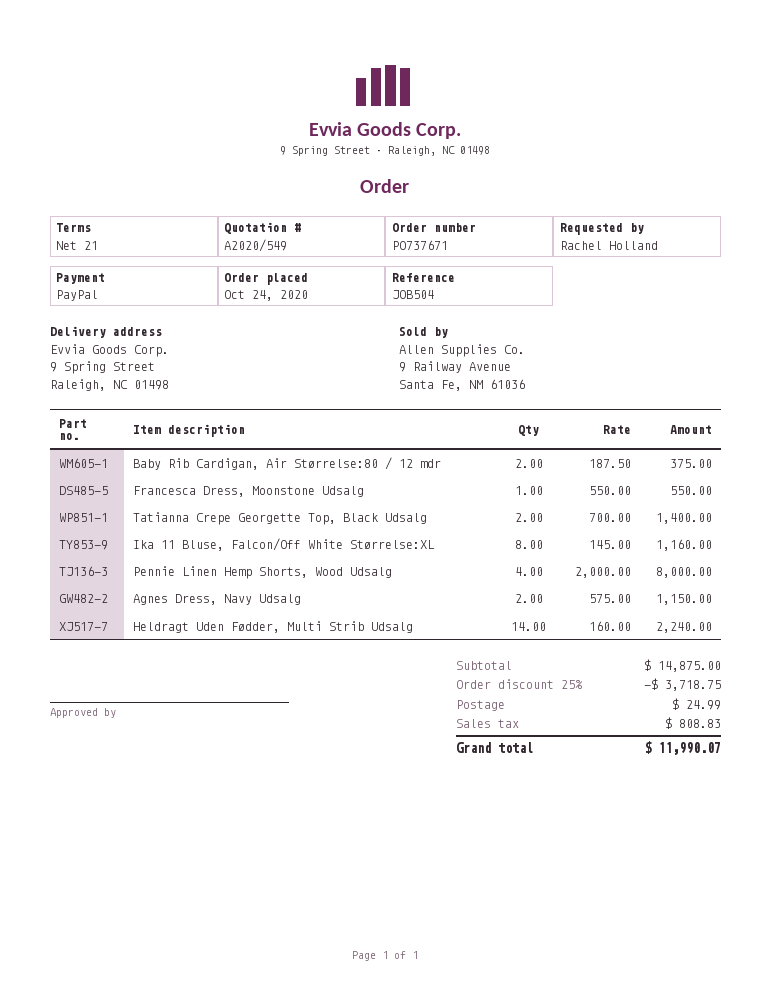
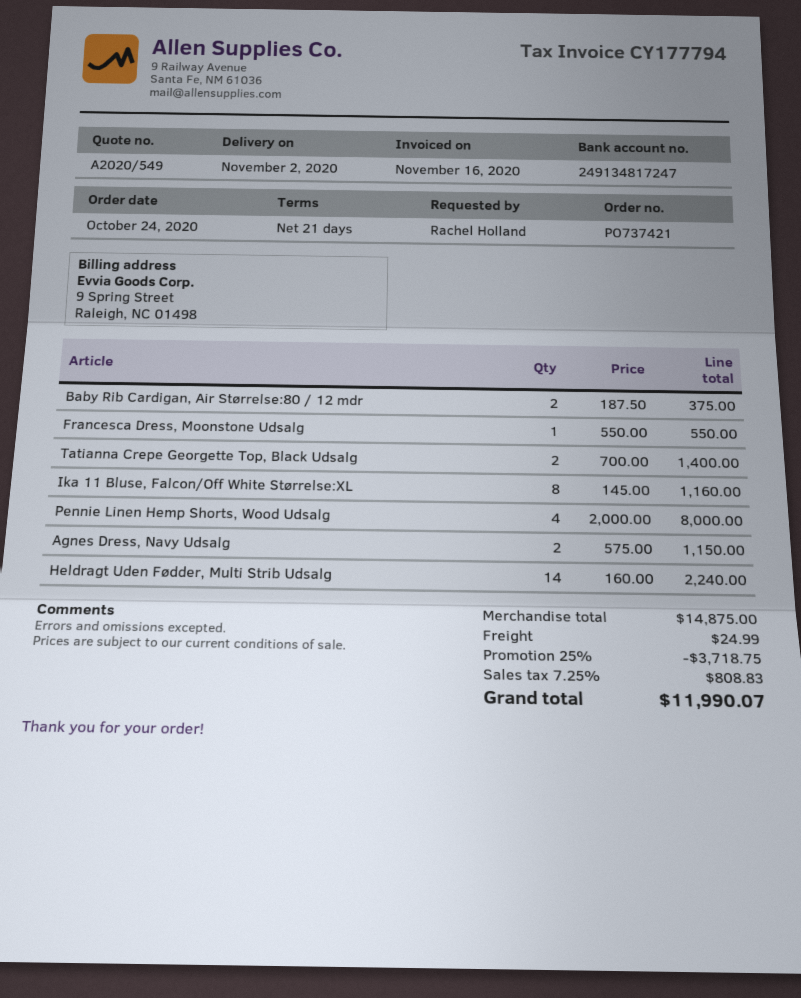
order number: PO737671 -> PO737421

